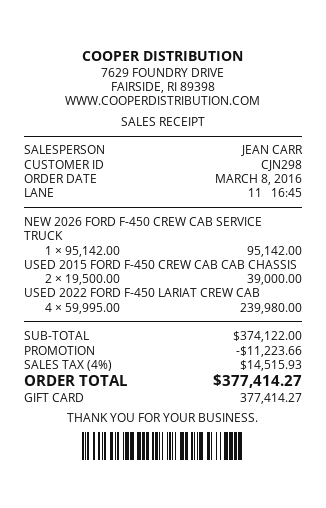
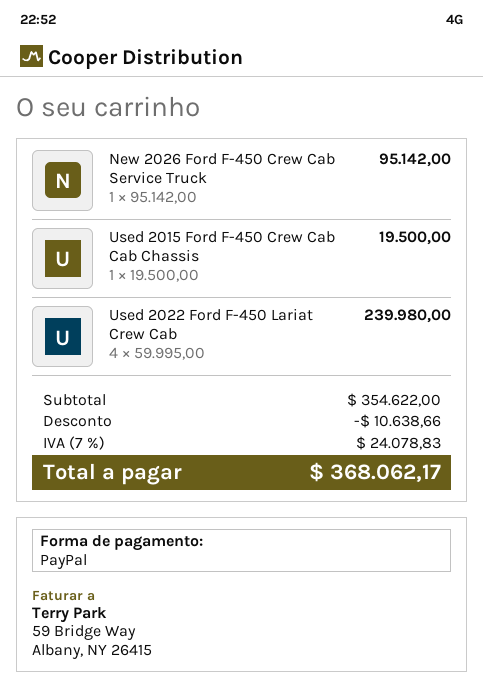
payment method: gift card -> PayPal
USED 2015 FORD F-450 CREW CAB CAB CHASSIS: 2 x 19500.00 = 39000.00 -> 1 x 19500.00 = 19500.00
subtotal: 374122.00 -> 354622.00
discount: 11223.66 -> 10638.66
tax: 4% = 14515.93 -> 7% = 24078.83
total: 377414.27 -> 368062.17

